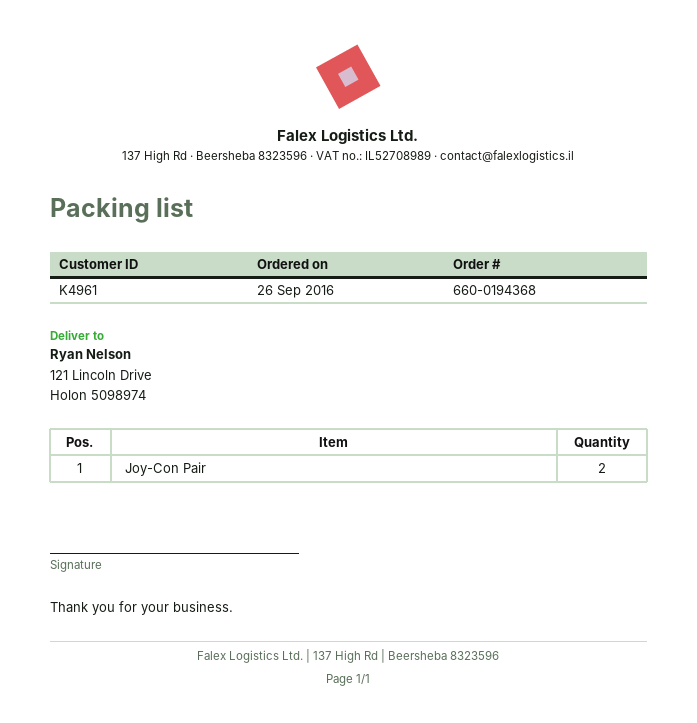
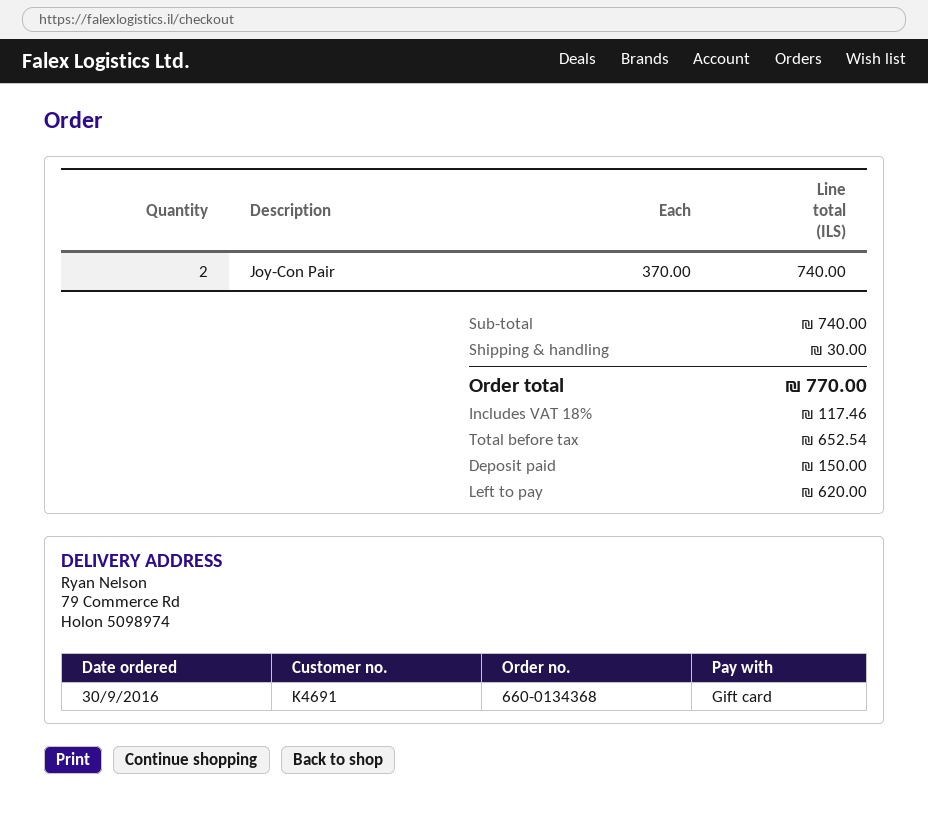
order number: 660-0194368 -> 660-0134368
order date: 2016-09-26 -> 2016-09-30
customer number: K4961 -> K4691
ship to: 121 Lincoln Drive, Holon 5098974 -> 79 Commerce Rd, Holon 5098974

